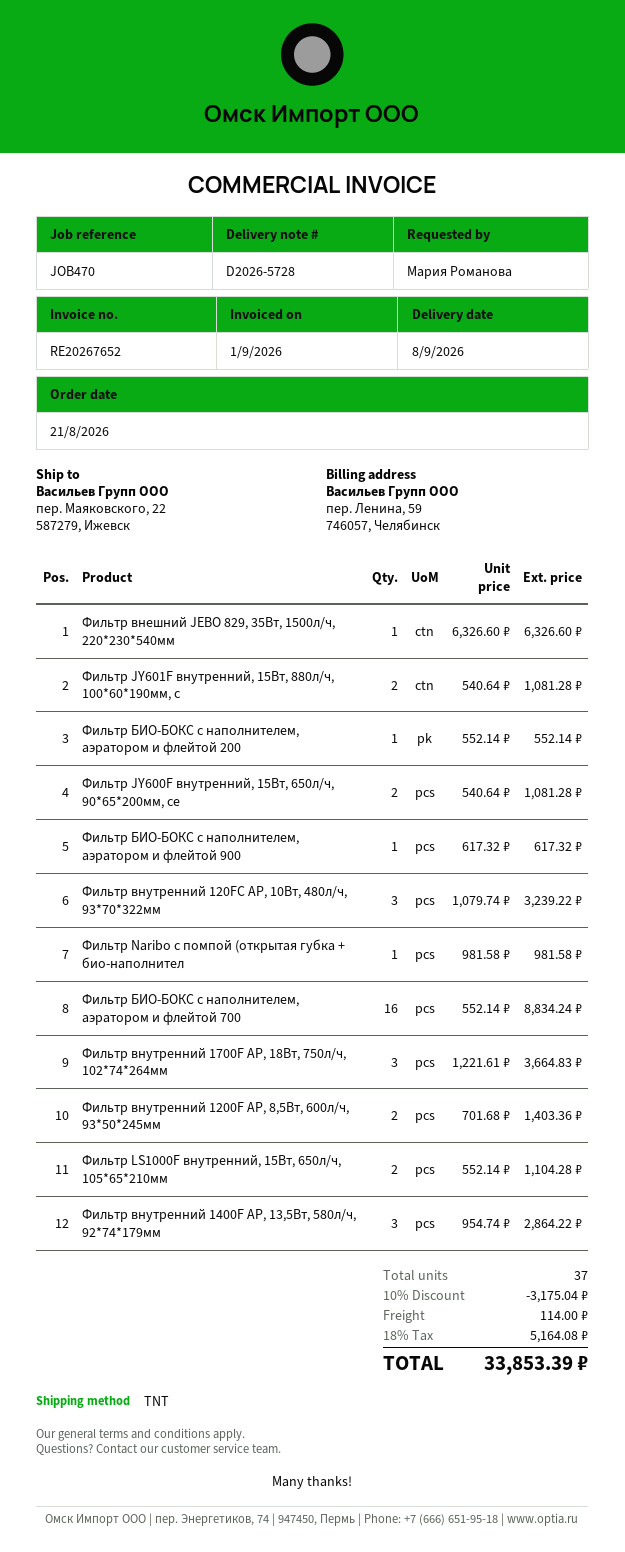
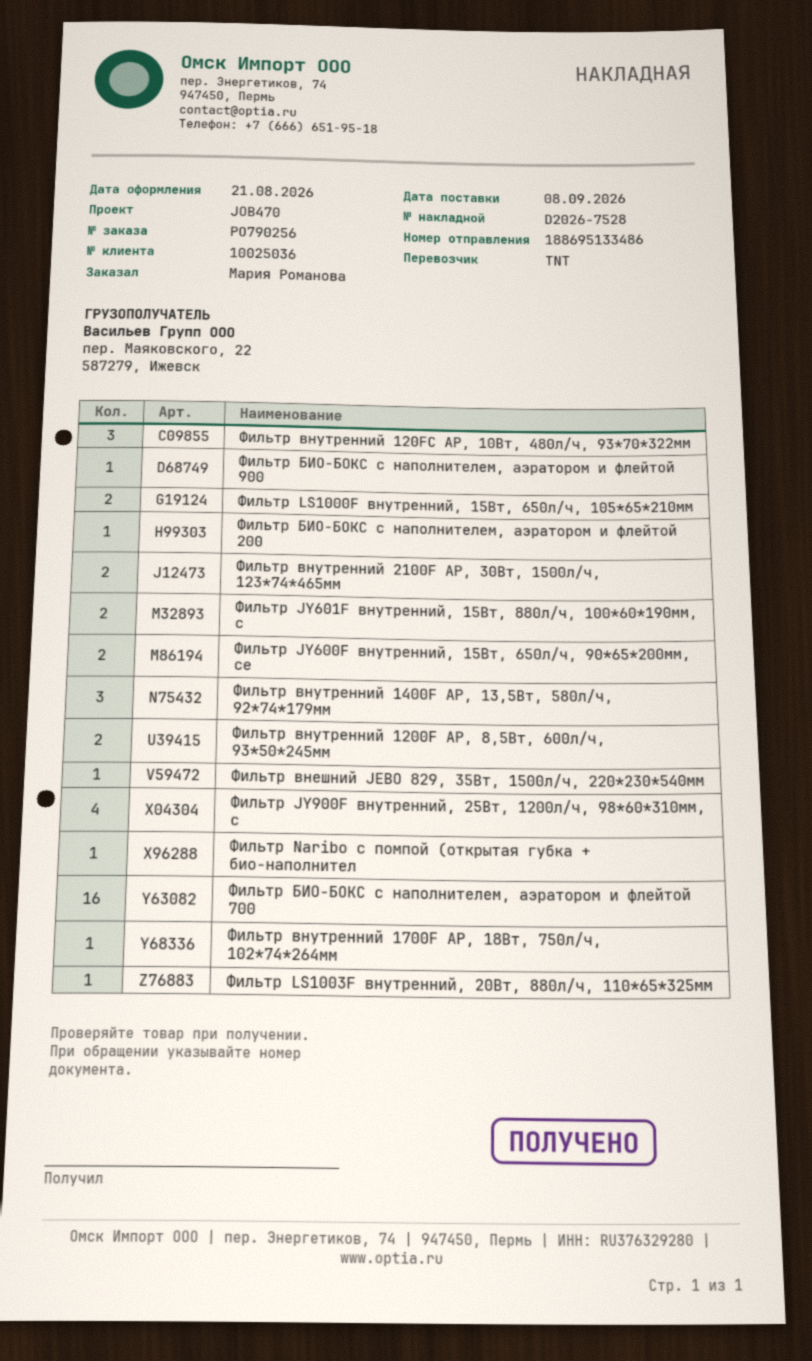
delivery note number: D2026-5728 -> D2026-7528
Фильтр внутренний 1700F AP, 18Вт, 750л/ч, 102*74*264мм: 3 -> 1
Фильтр внутренний 2100F AP, 30Вт, 1500л/ч, 123*74*465мм: none -> 2
Фильтр JY900F внутренний, 25Вт, 1200л/ч, 98*60*310мм, с: none -> 4
Фильтр LS1003F внутренний, 20Вт, 880л/ч, 110*65*325мм: none -> 1

